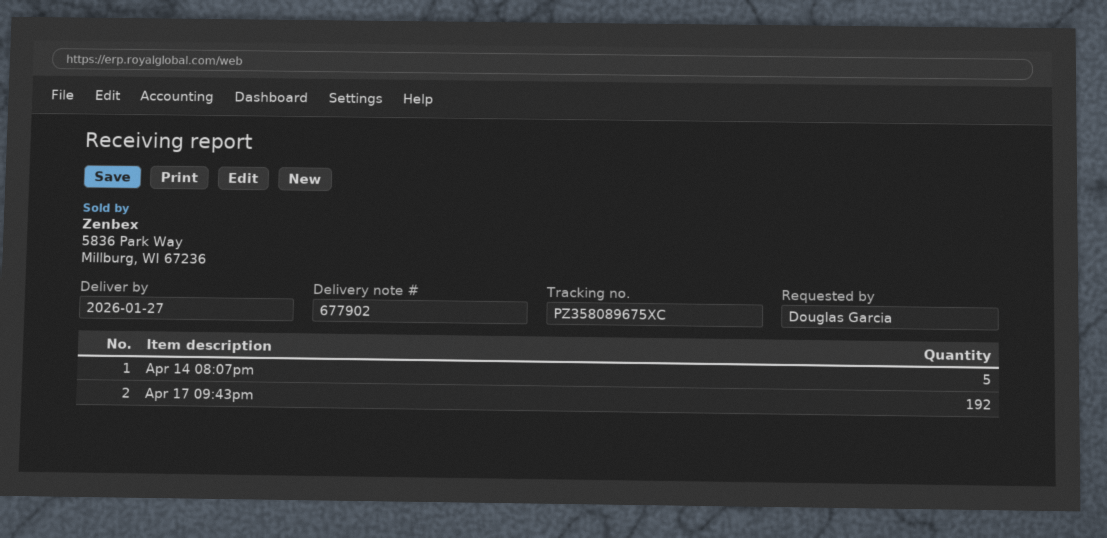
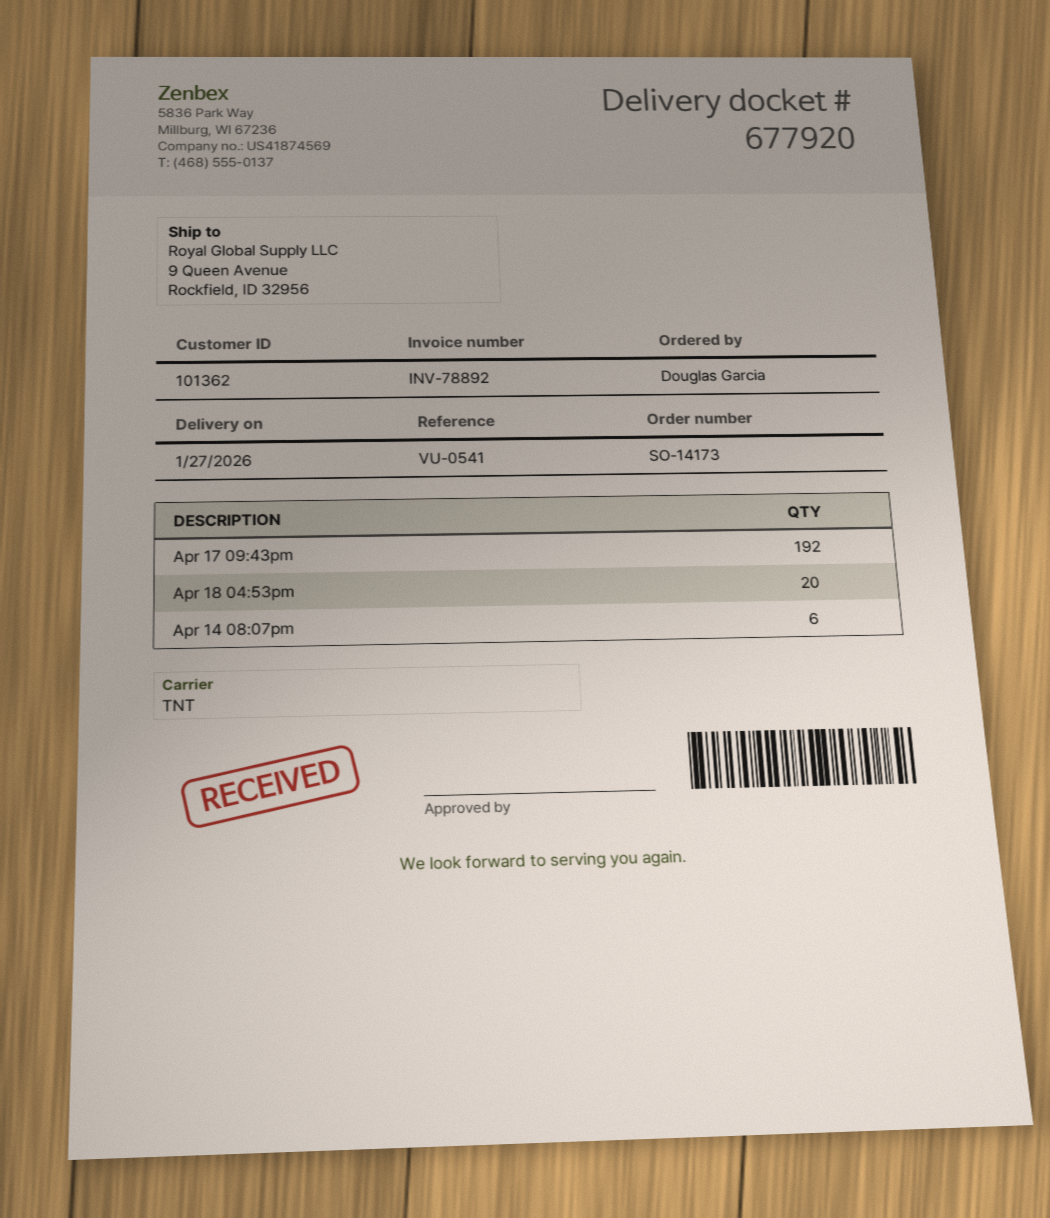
delivery note number: 677902 -> 677920
Apr 14 08:07pm: 5 -> 6
Apr 18 04:53pm: none -> 20

